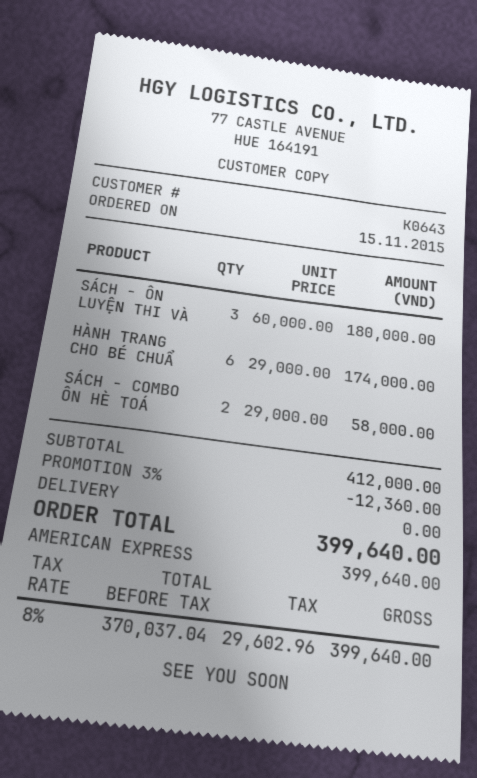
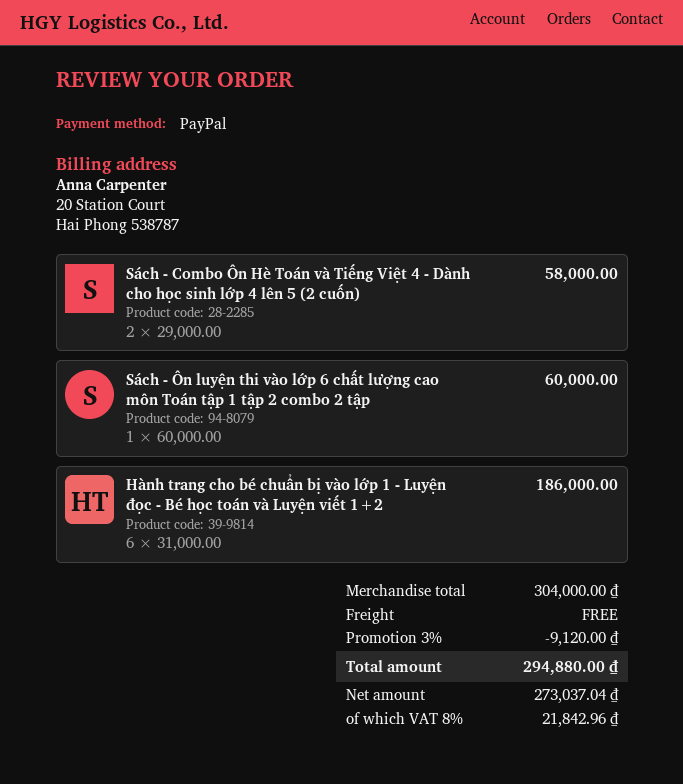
payment method: American Express -> PayPal
SÁCH - ÔN LUYỆN THI VÀ: 3 x 60000.00 = 180000.00 -> 1 x 60000.00 = 60000.00
HÀNH TRANG CHO BÉ CHUẨ: 6 x 29000.00 = 174000.00 -> 6 x 31000.00 = 186000.00
subtotal: 412000.00 -> 304000.00
discount: 3% = 12360.00 -> 3% = 9120.00
net: 370037.04 -> 273037.04
tax: 8% = 29602.96 -> 8% = 21842.96
total: 399640.00 -> 294880.00

